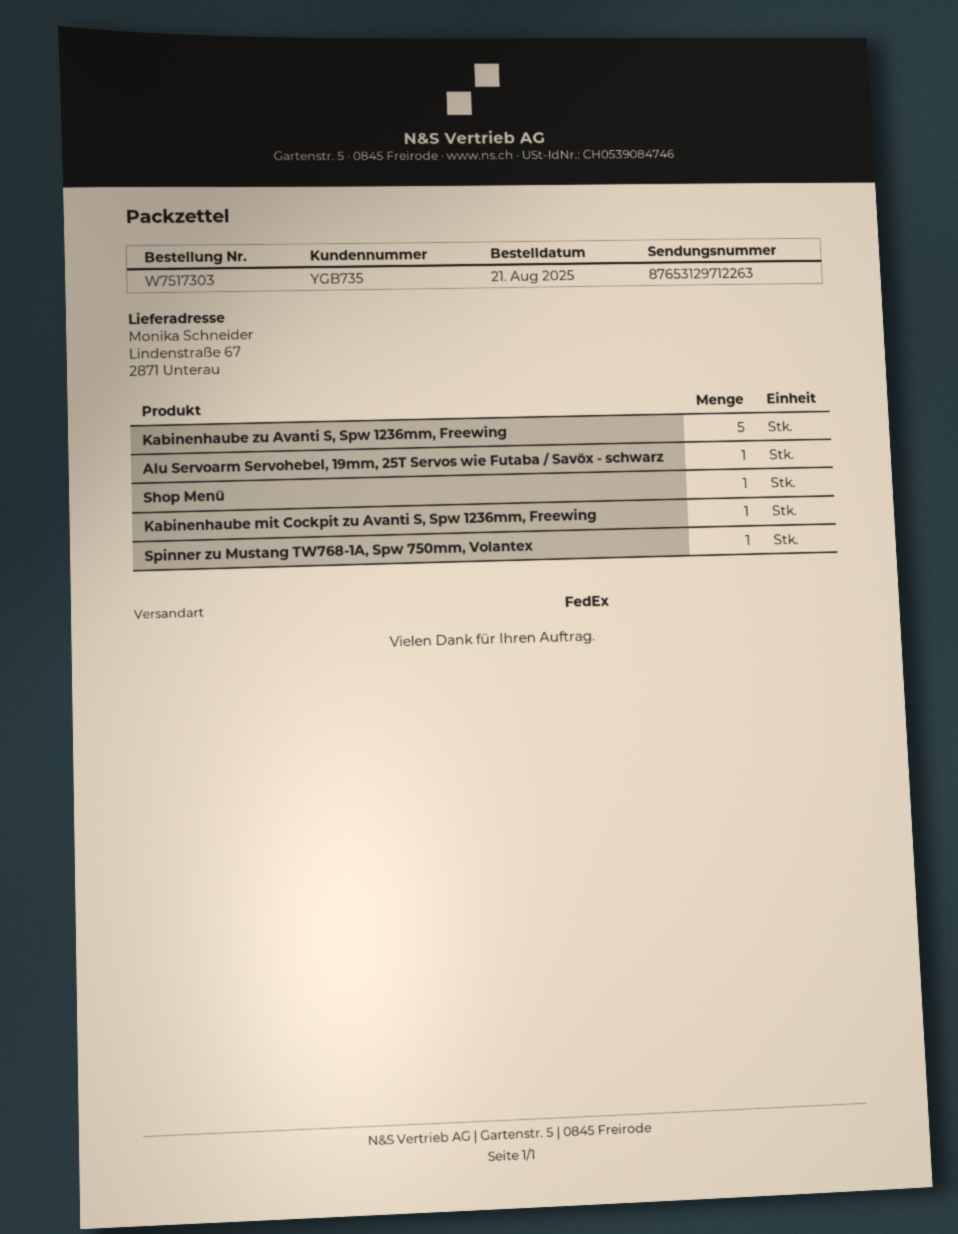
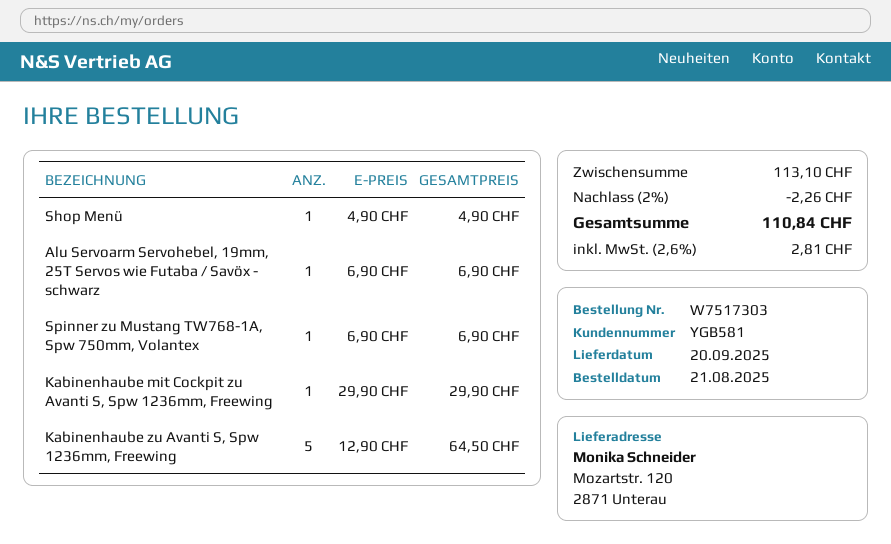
customer number: YGB735 -> YGB581
ship to: Lindenstraße 67, 2871 Unterau -> Mozartstr. 120, 2871 Unterau

